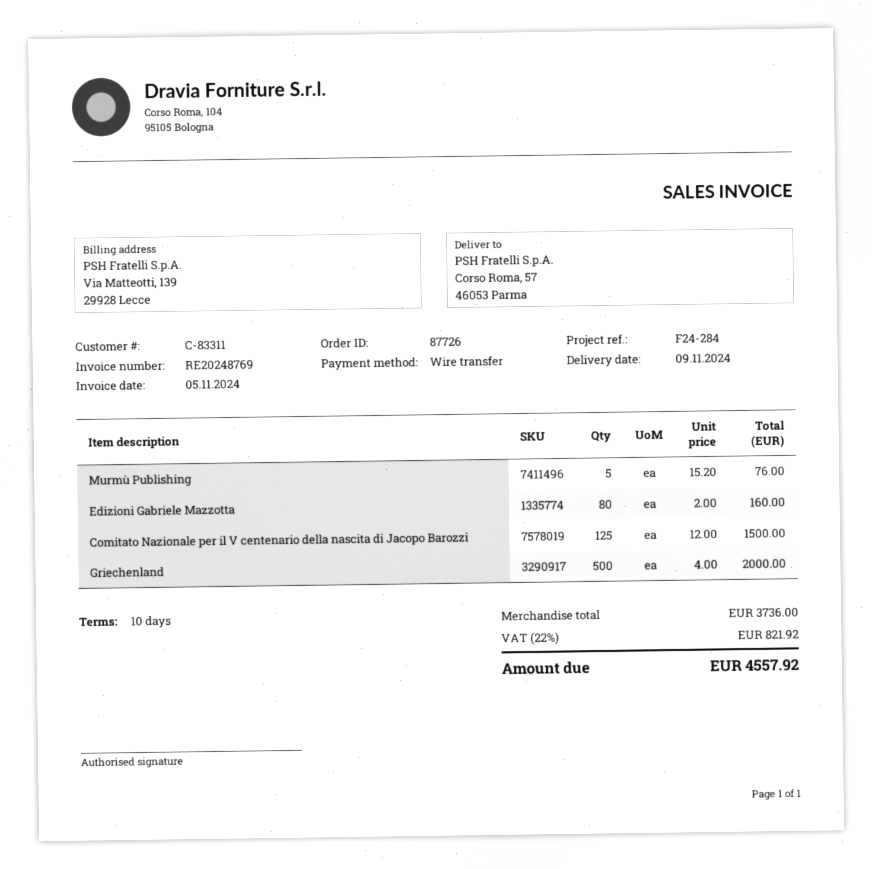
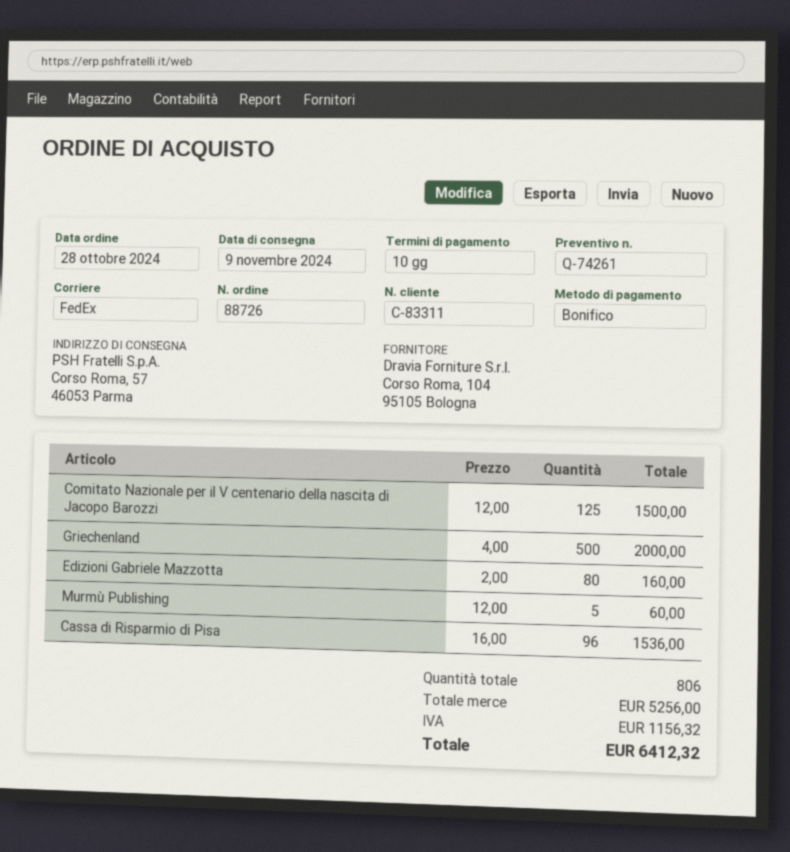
order number: 87726 -> 88726
Murmù Publishing: 5 x 15.20 = 76.00 -> 5 x 12.00 = 60.00
Cassa di Risparmio di Pisa: none -> 96 x 16.00 = 1536.00
subtotal: 3736.00 -> 5256.00
tax: 821.92 -> 1156.32
total: 4557.92 -> 6412.32

